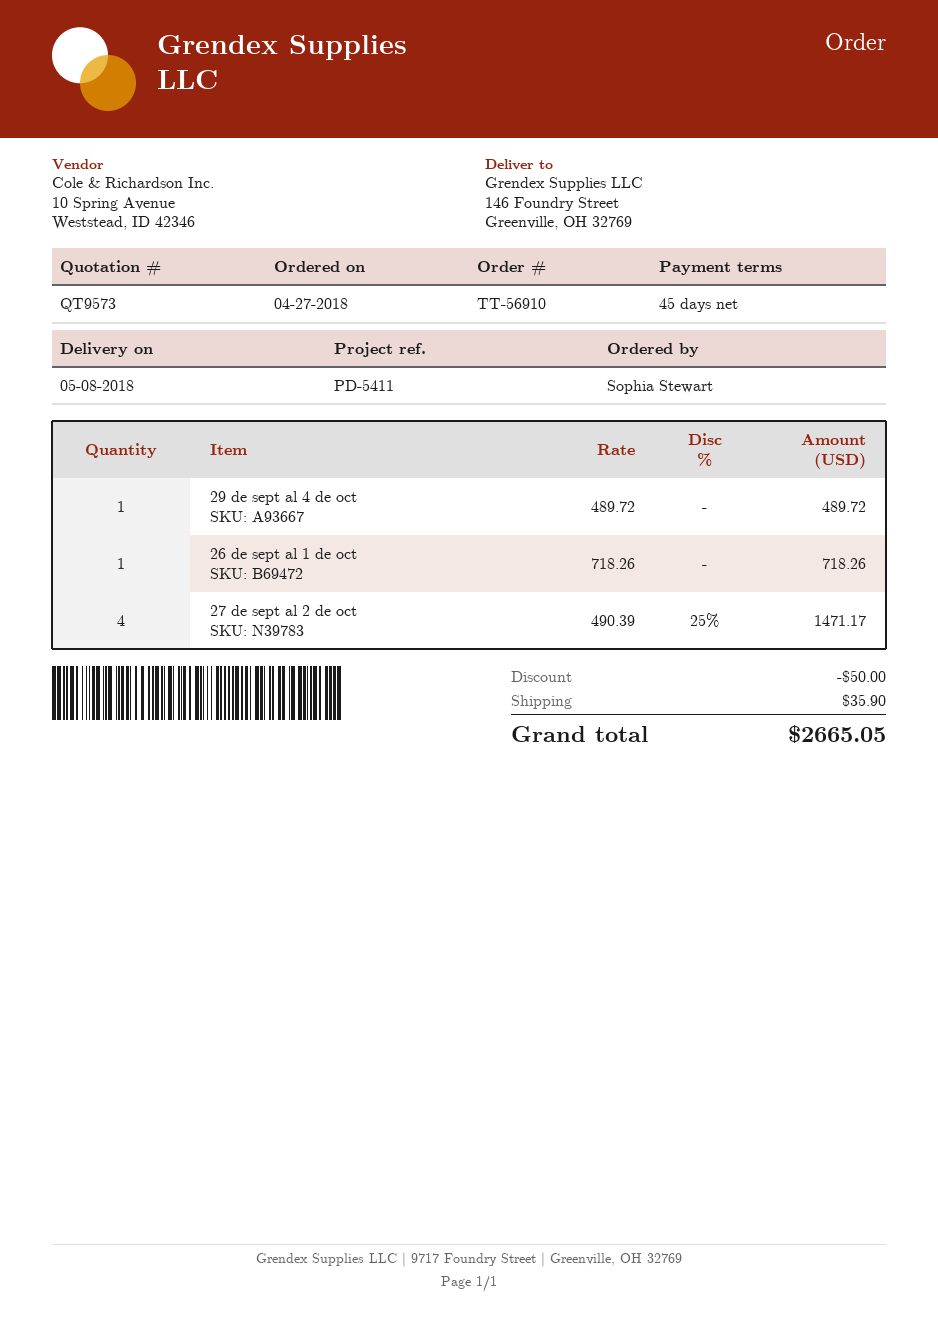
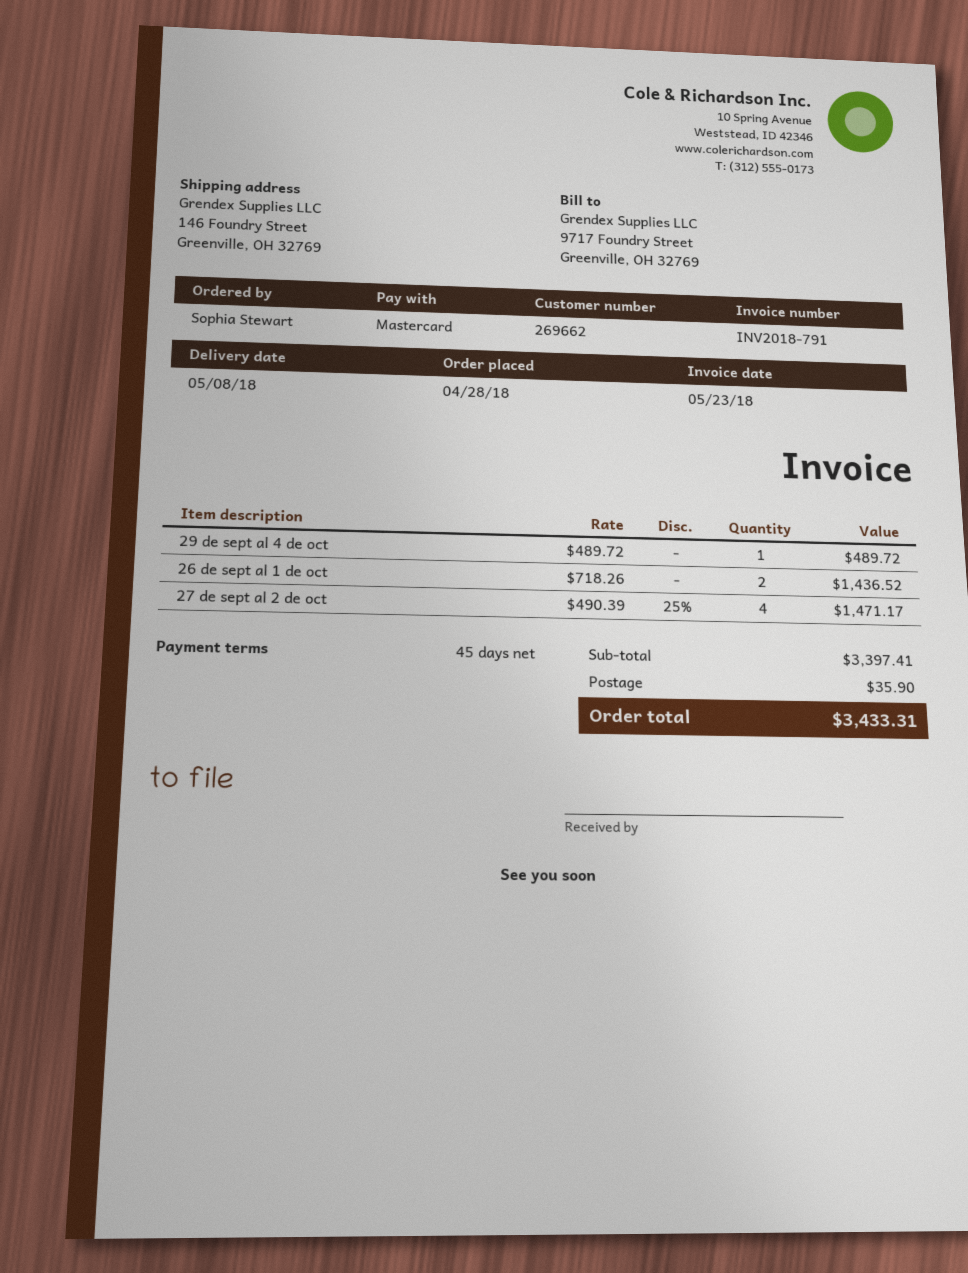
order date: 2018-04-27 -> 2018-04-28
26 de sept al 1 de oct: 1 x 718.26 = 718.26 -> 2 x 718.26 = 1436.52
discount: 50.00 -> none
total: 2665.05 -> 3433.31

